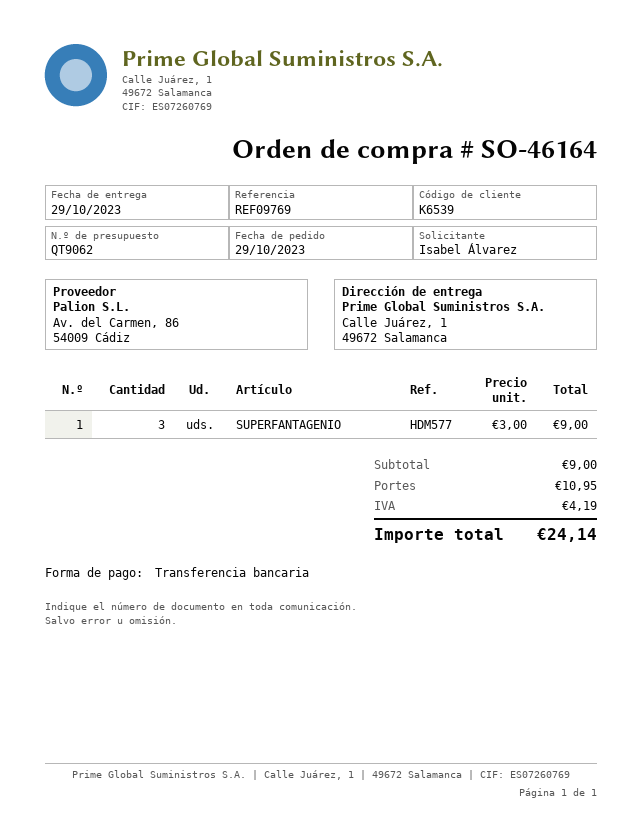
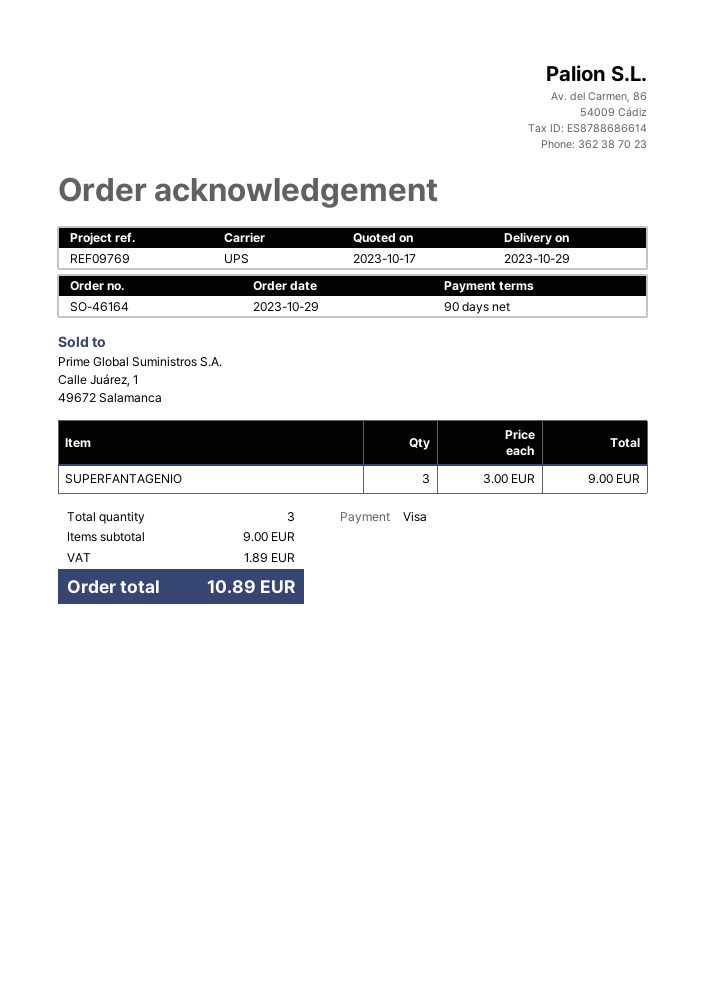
payment method: bank transfer -> Visa
shipping: 10.95 -> none
tax: 4.19 -> 1.89
total: 24.14 -> 10.89

